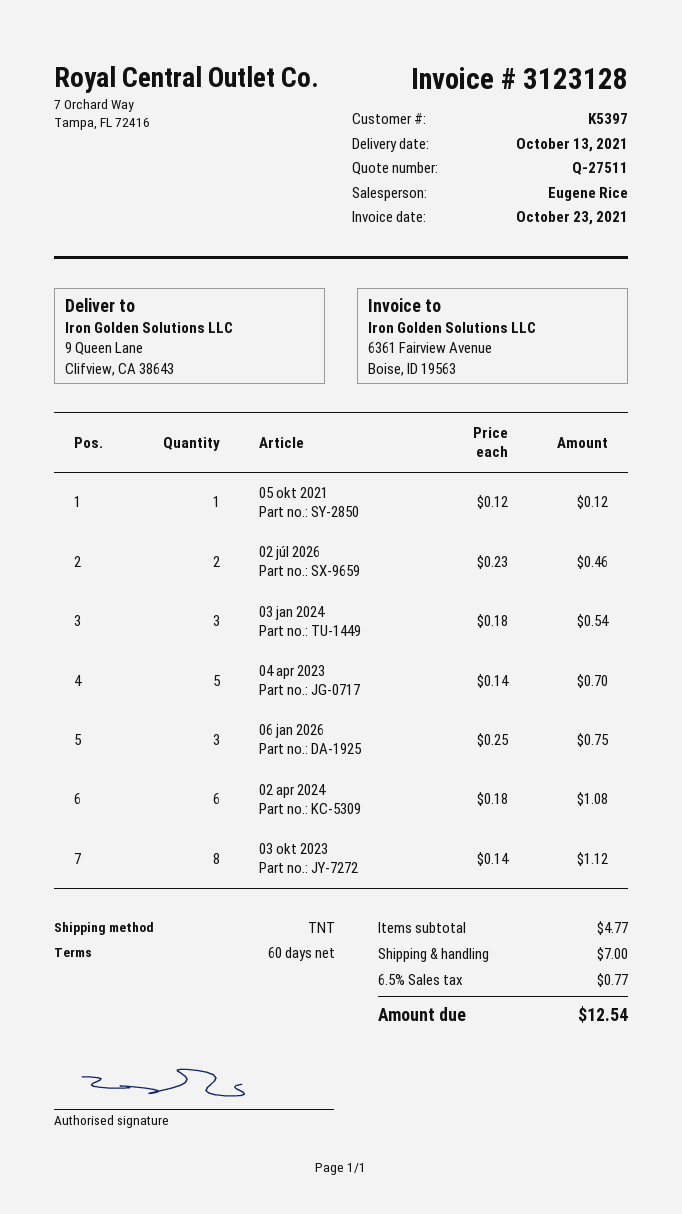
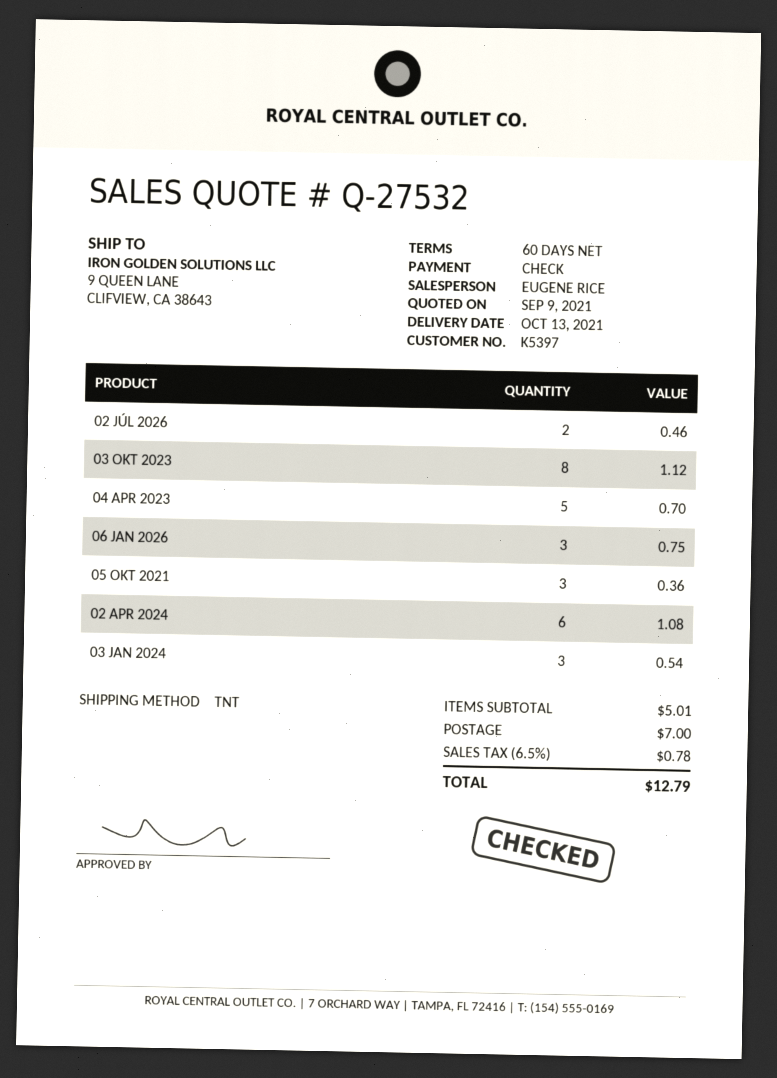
quote number: Q-27511 -> Q-27532
05 okt 2021: 1 for 0.12 -> 3 for 0.36
subtotal: 4.77 -> 5.01
tax: 6.5% = 0.77 -> 6.5% = 0.78
total: 12.54 -> 12.79

